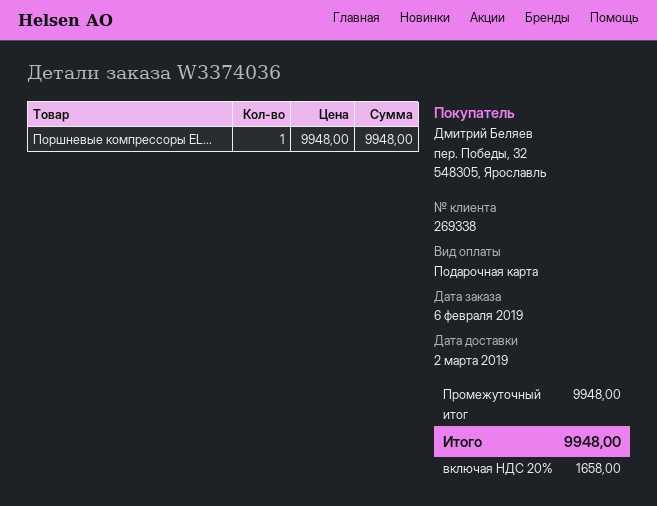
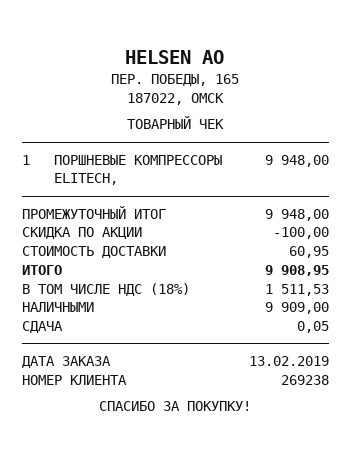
order date: 2019-02-06 -> 2019-02-13
customer number: 269338 -> 269238
payment method: gift card -> cash
discount: none -> 100.00
shipping: none -> 60.95
tax: 20% = 1658.00 -> 18% = 1511.53
total: 9948.00 -> 9908.95

